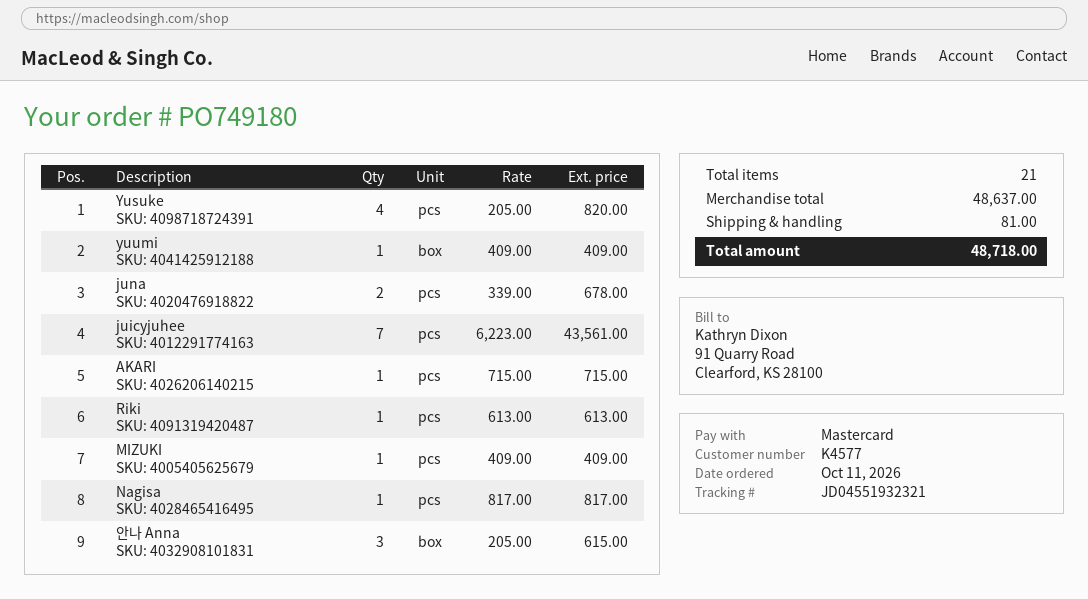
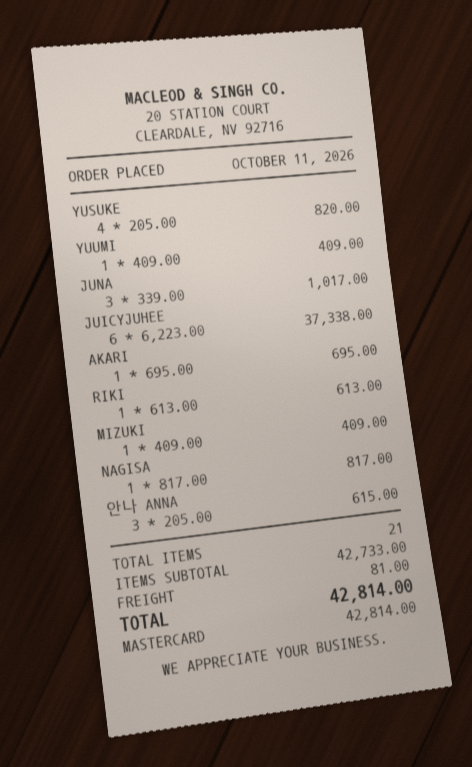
juna: 2 x 339.00 = 678.00 -> 3 x 339.00 = 1017.00
juicyjuhee: 7 x 6223.00 = 43561.00 -> 6 x 6223.00 = 37338.00
AKARI: 1 x 715.00 = 715.00 -> 1 x 695.00 = 695.00
subtotal: 48637.00 -> 42733.00
total: 48718.00 -> 42814.00

